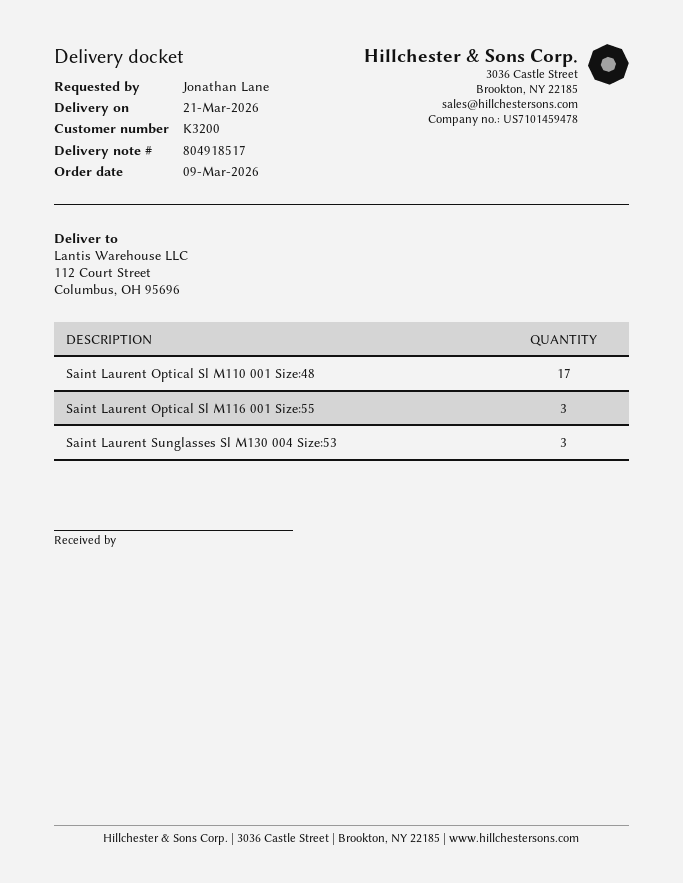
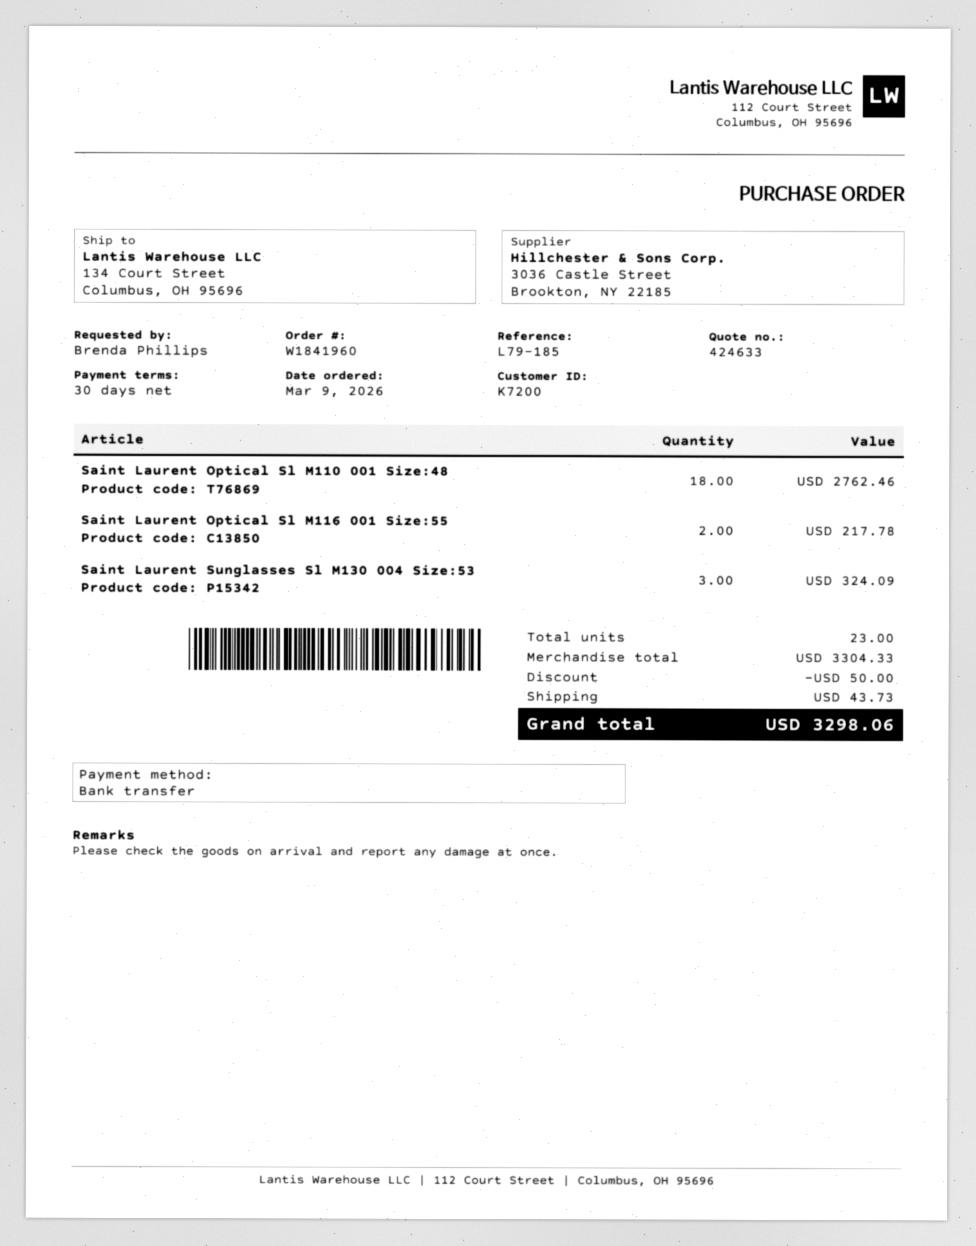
customer number: K3200 -> K7200
ordered by: Jonathan Lane -> Brenda Phillips
ship to: 112 Court Street, Columbus, OH 95696 -> 134 Court Street, Columbus, OH 95696
Saint Laurent Optical Sl M110 001 Size:48: 17 -> 18
Saint Laurent Optical Sl M116 001 Size:55: 3 -> 2

